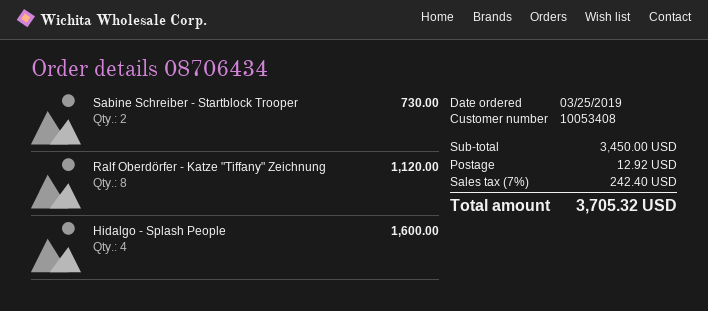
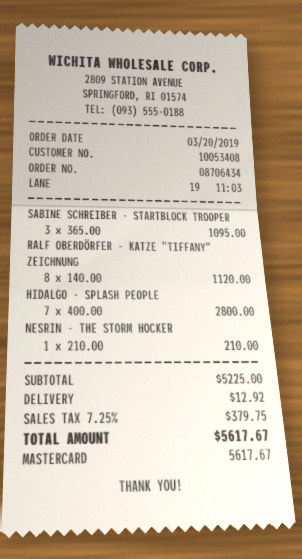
order date: 2019-03-25 -> 2019-03-20
Sabine Schreiber - Startblock Trooper: 2 for 730.00 -> 3 for 1095.00
Hidalgo - Splash People: 4 for 1600.00 -> 7 for 2800.00
NESRIN - THE STORM HOCKER: none -> 1 for 210.00
subtotal: 3450.00 -> 5225.00
tax: 7% = 242.40 -> 7.25% = 379.75
total: 3705.32 -> 5617.67

